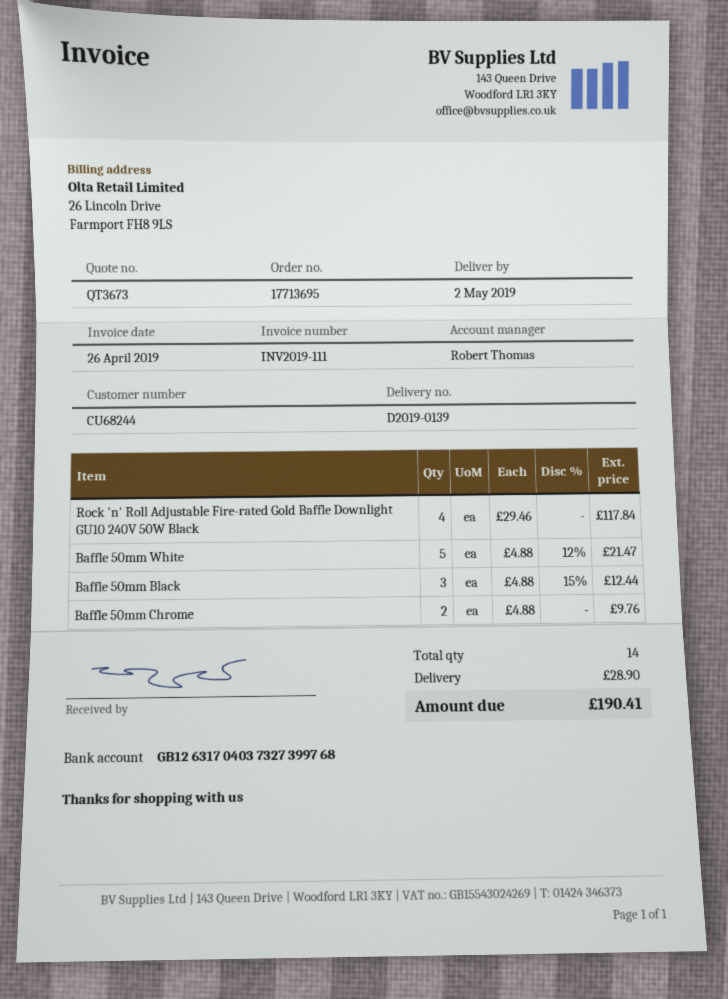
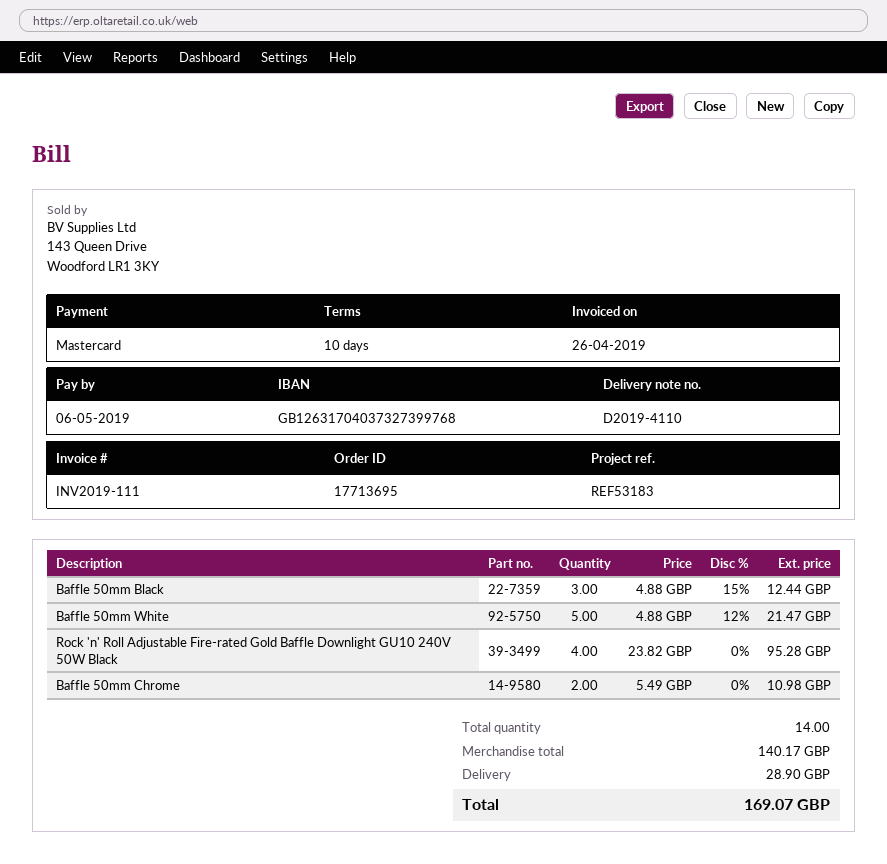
delivery note number: D2019-0139 -> D2019-4110
Rock 'n' Roll Adjustable Fire-rated Gold Baffle Downlight GU10 240V 50W Black: 4 x 29.46 = 117.84 -> 4 x 23.82 = 95.28
Baffle 50mm Chrome: 2 x 4.88 = 9.76 -> 2 x 5.49 = 10.98
total: 190.41 -> 169.07

